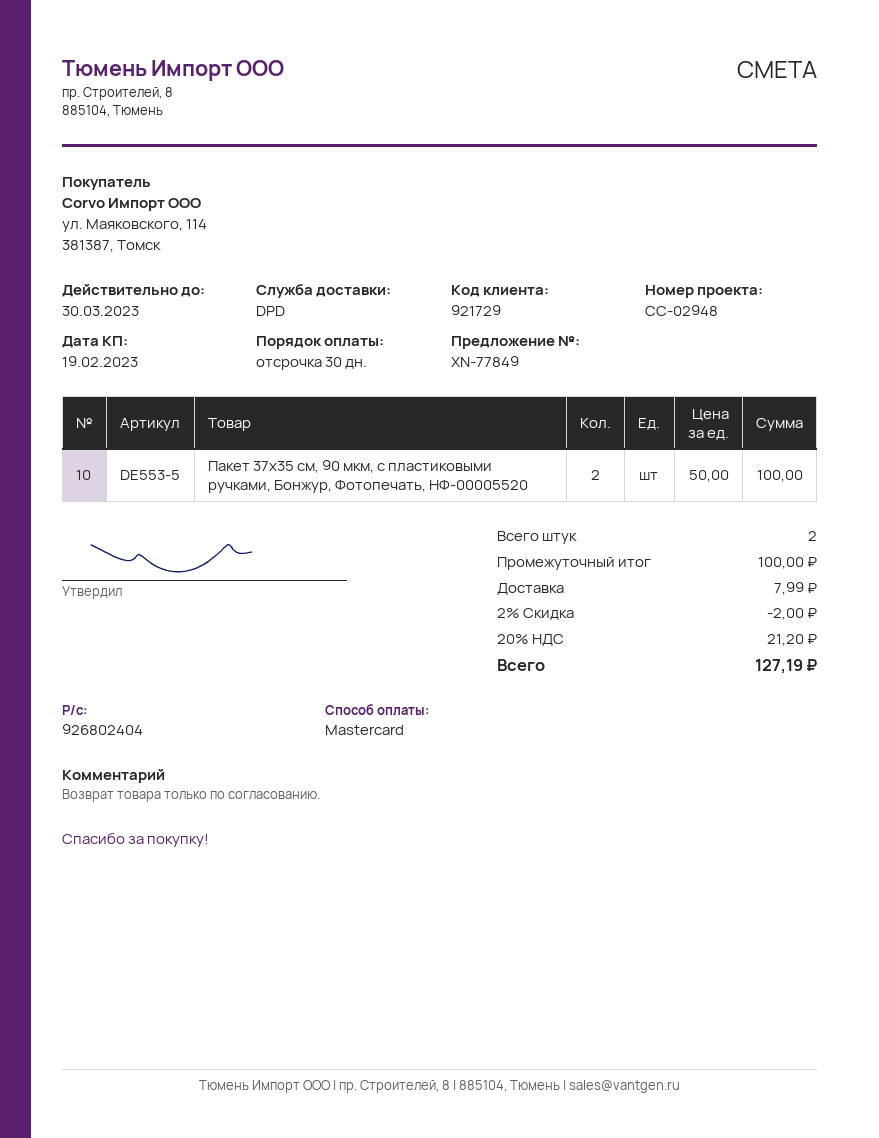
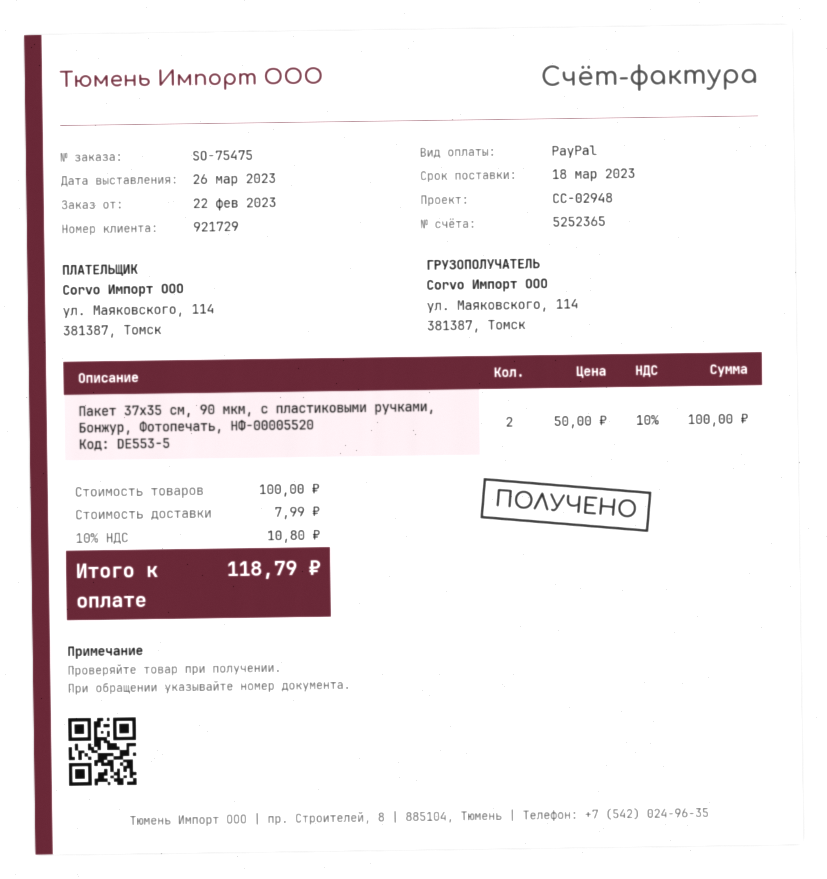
payment method: Mastercard -> PayPal
discount: 2% = 2.00 -> none
tax: 20% = 21.20 -> 10% = 10.80
total: 127.19 -> 118.79

